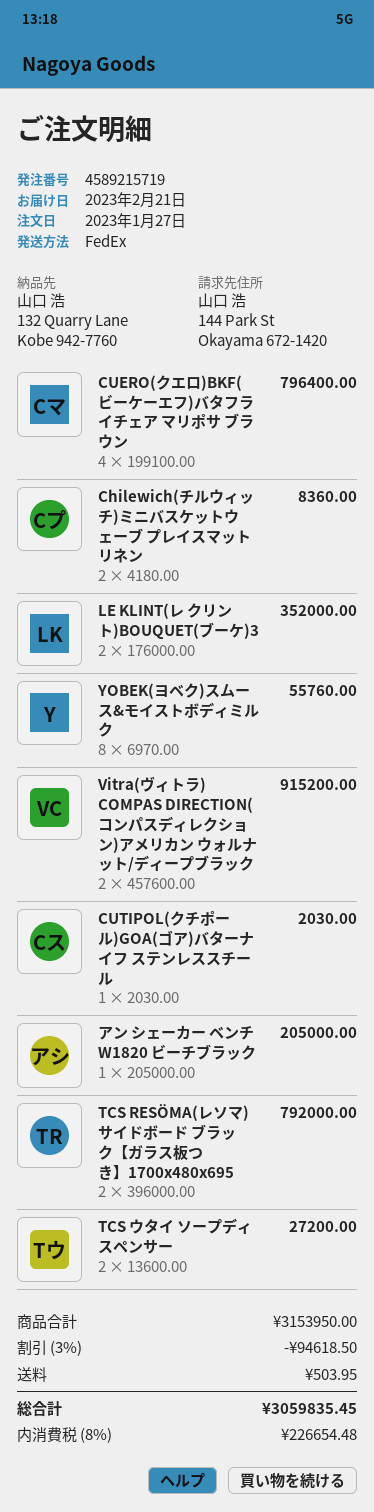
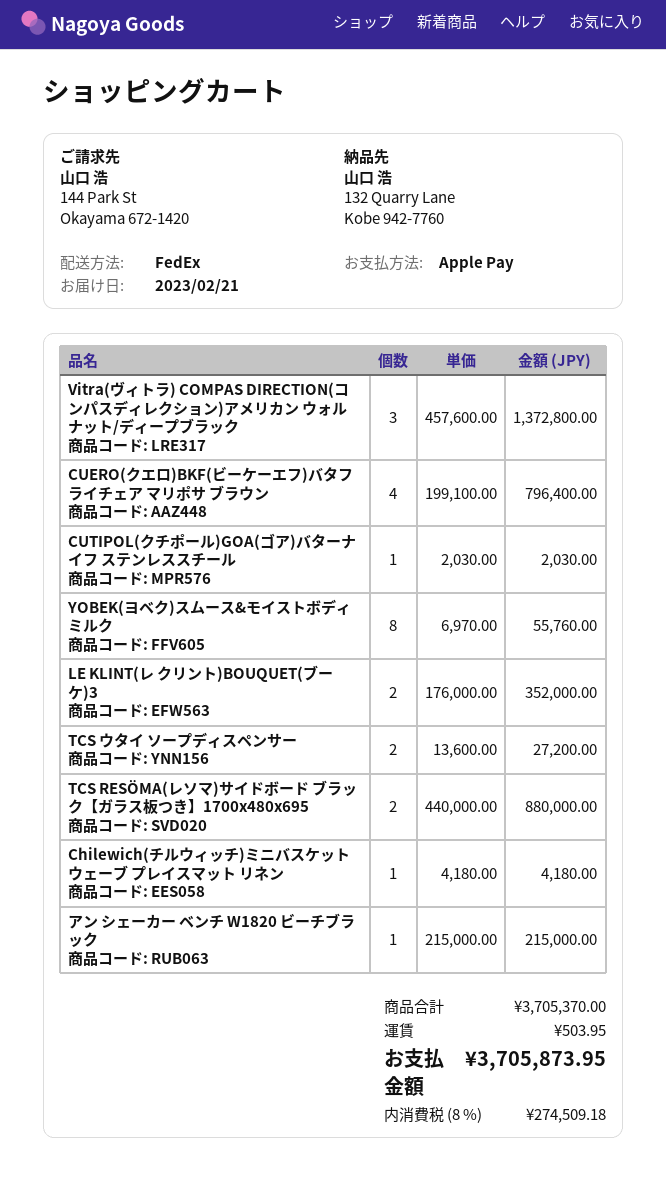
Chilewich(チルウィッチ)ミニバスケットウェーブ プレイスマット リネン: 2 x 4180.00 = 8360.00 -> 1 x 4180.00 = 4180.00
Vitra(ヴィトラ) COMPAS DIRECTION(コンパスディレクション)アメリカン ウォルナット/ディープブラック: 2 x 457600.00 = 915200.00 -> 3 x 457600.00 = 1372800.00
アン シェーカー ベンチ W1820 ビーチブラック: 1 x 205000.00 = 205000.00 -> 1 x 215000.00 = 215000.00
TCS RESÖMA(レソマ)サイドボード ブラック【ガラス板つき】1700x480x695: 2 x 396000.00 = 792000.00 -> 2 x 440000.00 = 880000.00
subtotal: 3153950.00 -> 3705370.00
discount: 3% = 94618.50 -> none
tax: 8% = 226654.48 -> 8% = 274509.18
total: 3059835.45 -> 3705873.95

